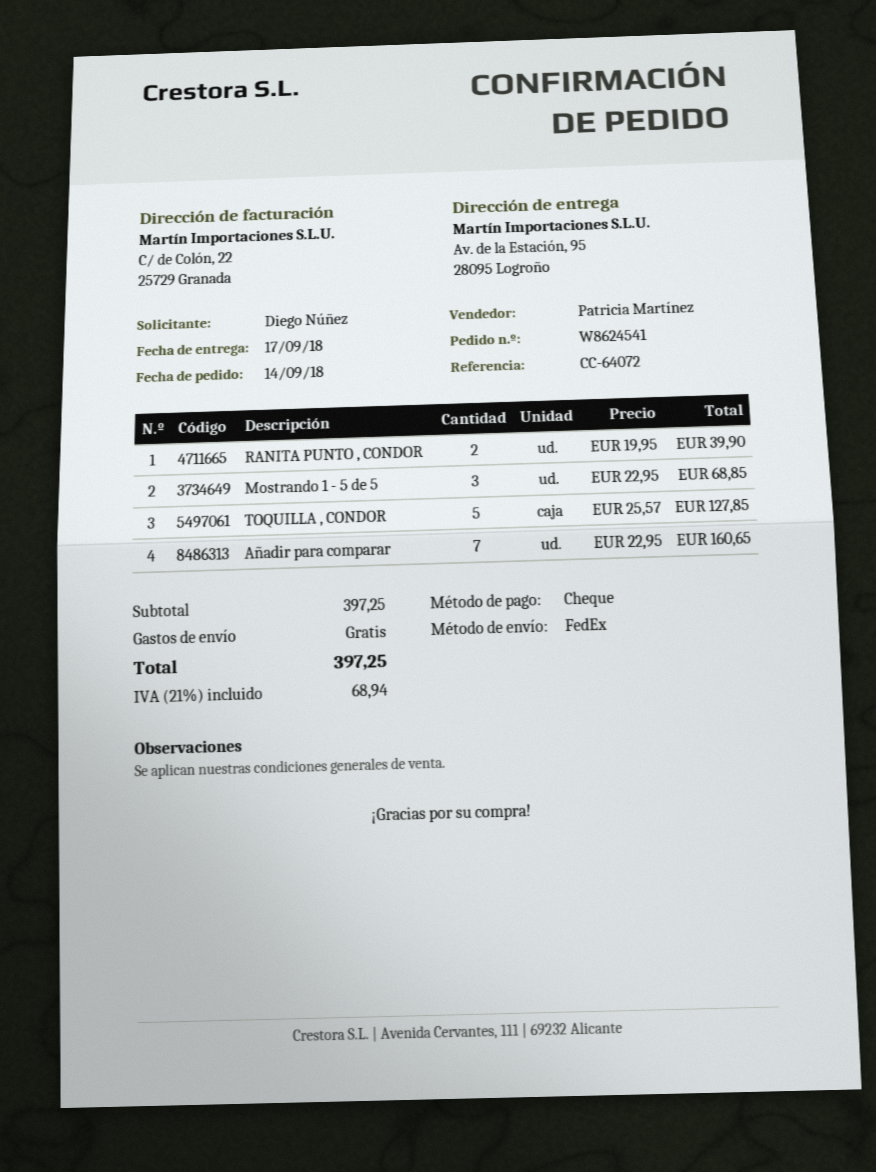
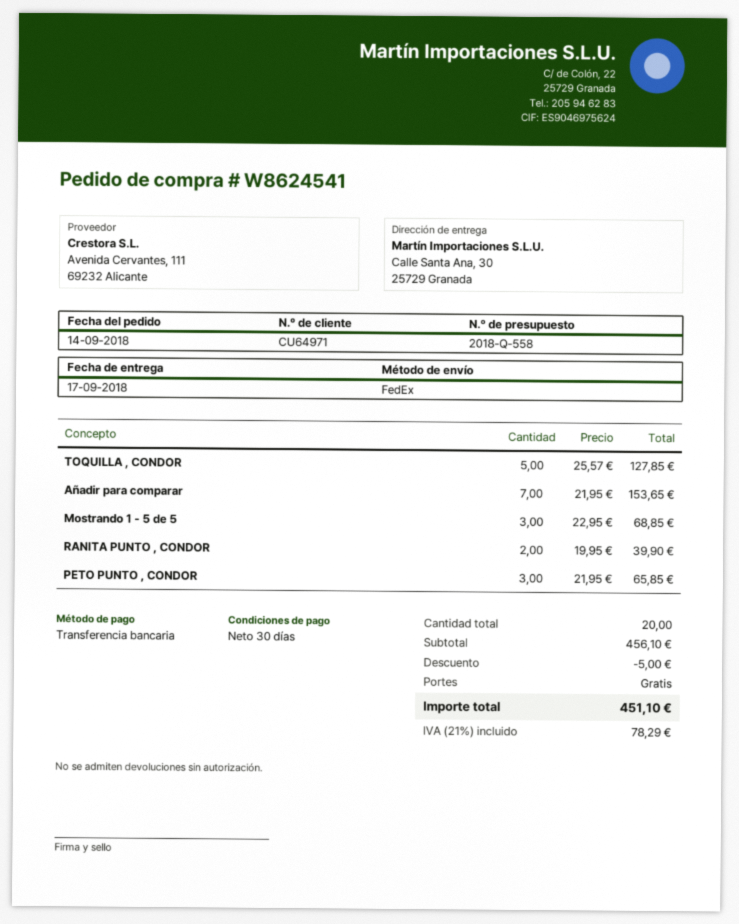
payment method: cheque -> bank transfer
ship to: Av. de la Estación, 95, 28095 Logroño -> Calle Santa Ana, 30, 25729 Granada
Añadir para comparar: 7 x 22.95 = 160.65 -> 7 x 21.95 = 153.65
PETO PUNTO , CONDOR: none -> 3 x 21.95 = 65.85
subtotal: 397.25 -> 456.10
discount: none -> 5.00
tax: 21% = 68.94 -> 21% = 78.29
total: 397.25 -> 451.10

